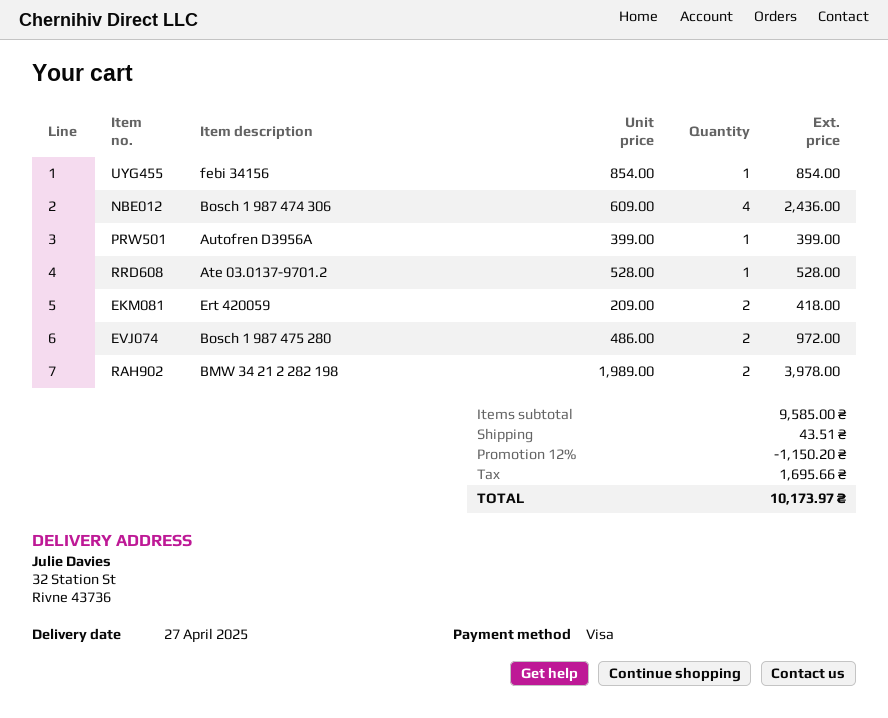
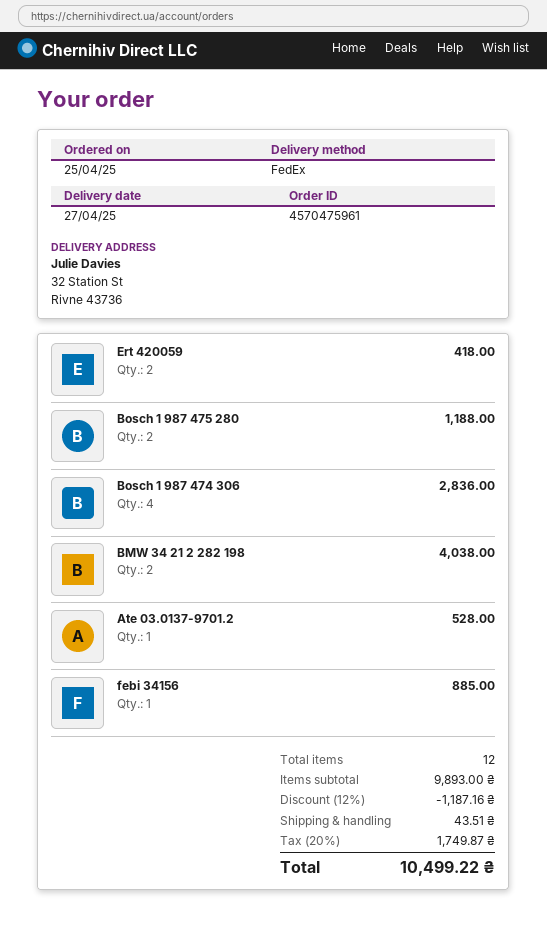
febi 34156: 1 for 854.00 -> 1 for 885.00
Bosch 1 987 474 306: 4 for 2436.00 -> 4 for 2836.00
Autofren D3956A: 1 for 399.00 -> none
Bosch 1 987 475 280: 2 for 972.00 -> 2 for 1188.00
BMW 34 21 2 282 198: 2 for 3978.00 -> 2 for 4038.00
subtotal: 9585.00 -> 9893.00
discount: 12% = 1150.20 -> 12% = 1187.16
tax: 1695.66 -> 1749.87
total: 10173.97 -> 10499.22

